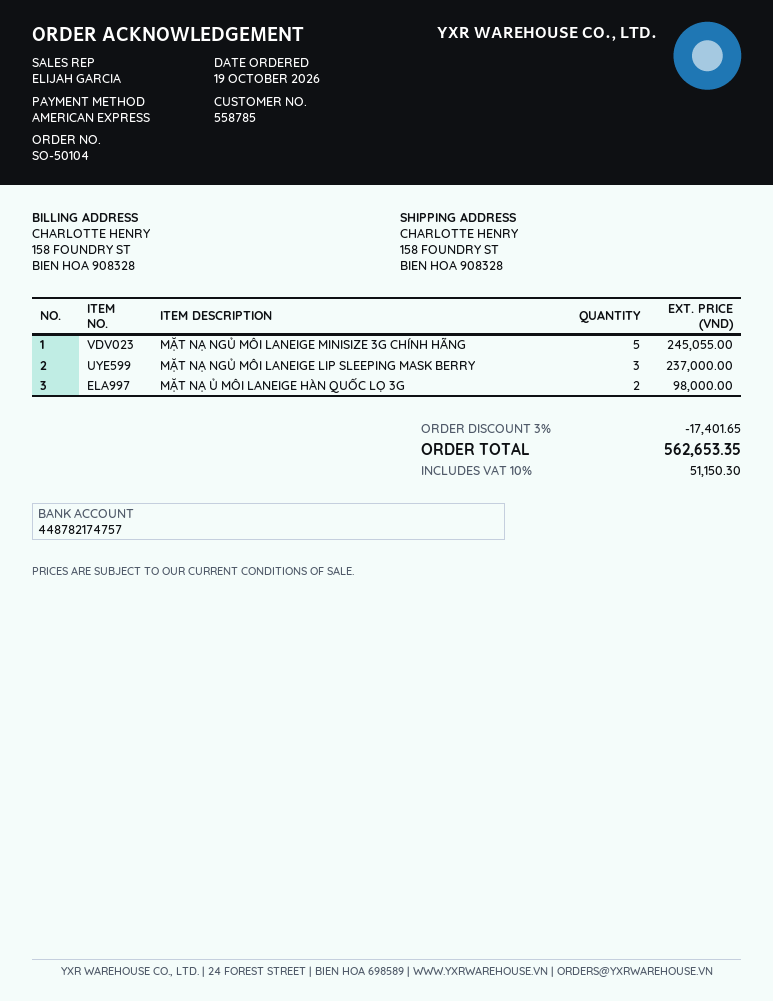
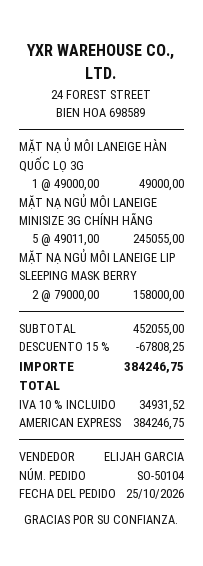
order date: 2026-10-19 -> 2026-10-25
MẶT NẠ NGỦ MÔI LANEIGE LIP SLEEPING MASK BERRY: 3 for 237000.00 -> 2 for 158000.00
MẶT NẠ Ủ MÔI LANEIGE HÀN QUỐC LỌ 3G: 2 for 98000.00 -> 1 for 49000.00
discount: 3% = 17401.65 -> 15% = 67808.25
tax: 10% = 51150.30 -> 10% = 34931.52
total: 562653.35 -> 384246.75

